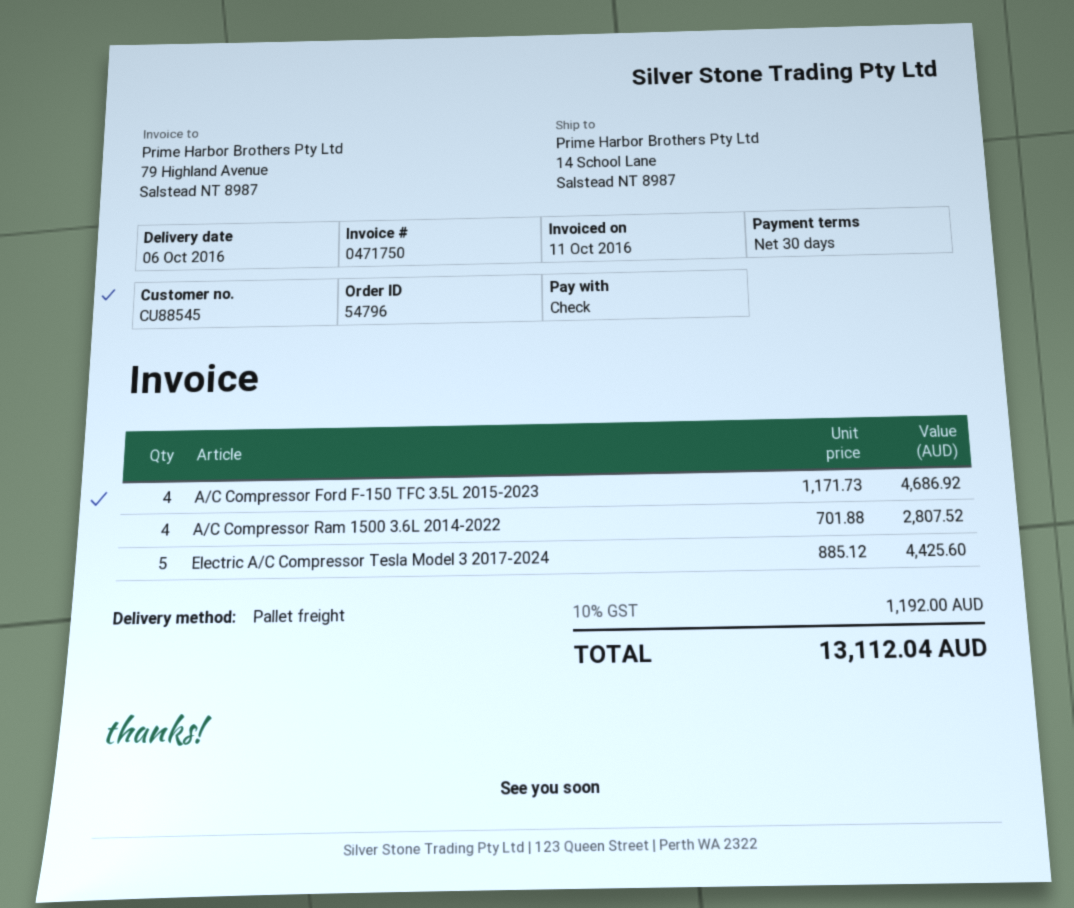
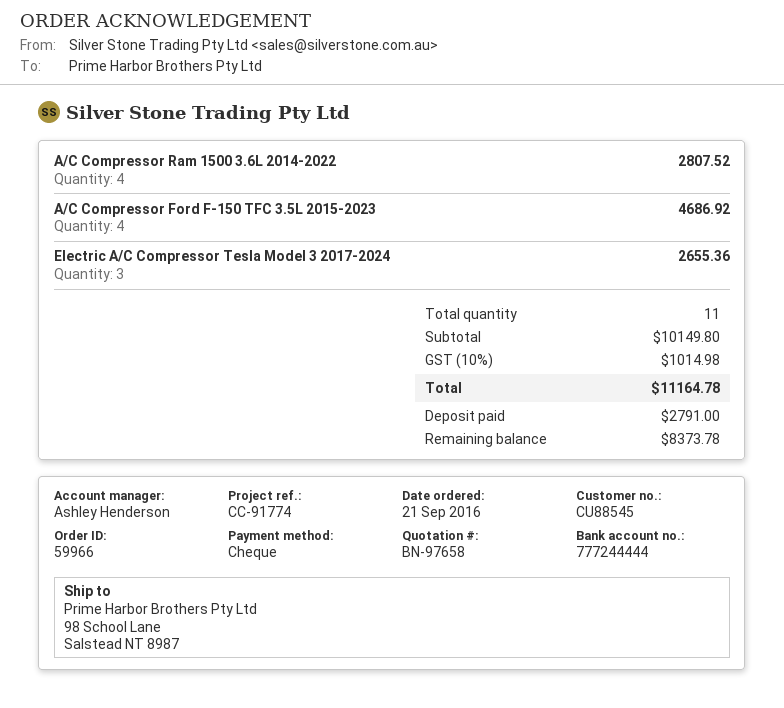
order number: 54796 -> 59966
ship to: 14 School Lane, Salstead NT 8987 -> 98 School Lane, Salstead NT 8987
Electric A/C Compressor Tesla Model 3 2017-2024: 5 for 4425.60 -> 3 for 2655.36
tax: 10% = 1192.00 -> 10% = 1014.98
total: 13112.04 -> 11164.78

